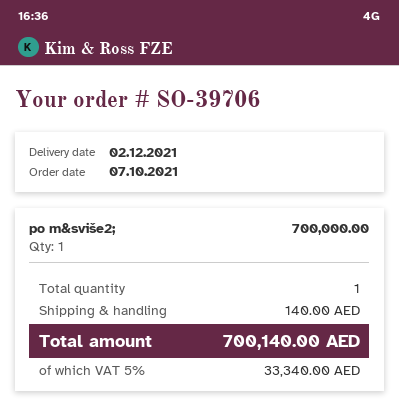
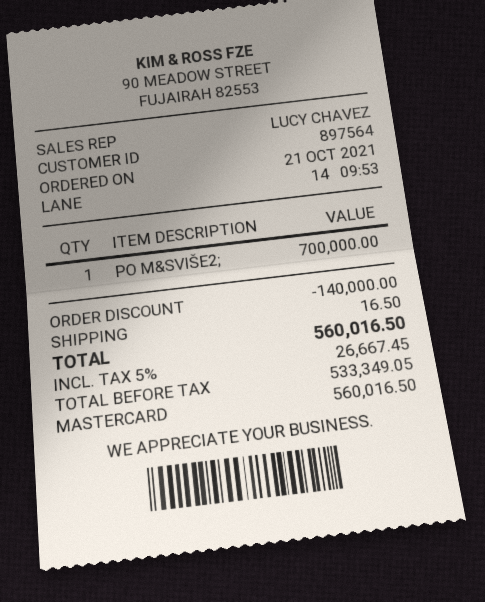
order date: 2021-10-07 -> 2021-10-21
discount: none -> 140000.00
shipping: 140.00 -> 16.50
tax: 5% = 33340.00 -> 5% = 26667.45
total: 700140.00 -> 560016.50

